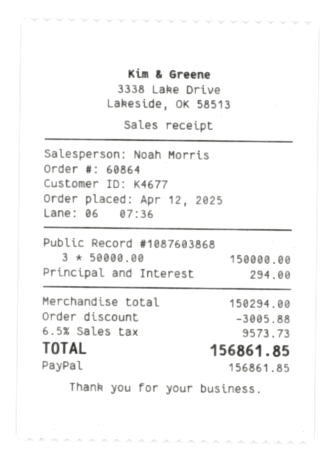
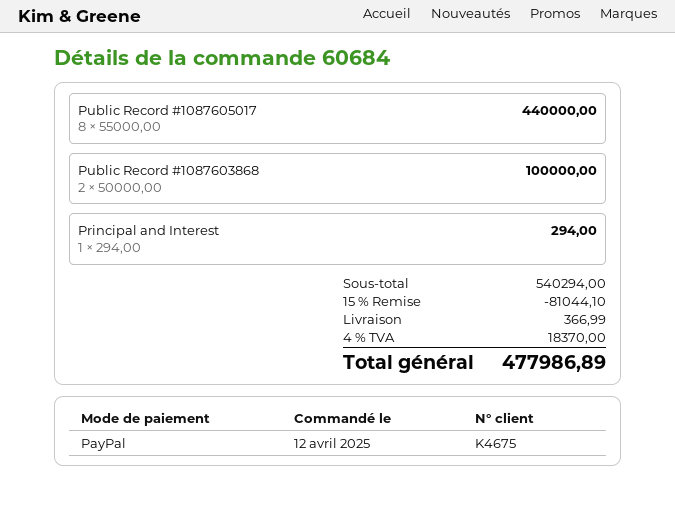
order number: 60864 -> 60684
customer number: K4677 -> K4675
Public Record #1087603868: 3 x 50000.00 = 150000.00 -> 2 x 50000.00 = 100000.00
Public Record #1087605017: none -> 8 x 55000.00 = 440000.00
subtotal: 150294.00 -> 540294.00
discount: 3005.88 -> 81044.10
shipping: none -> 366.99
tax: 6.5% = 9573.73 -> 4% = 18370.00
total: 156861.85 -> 477986.89

